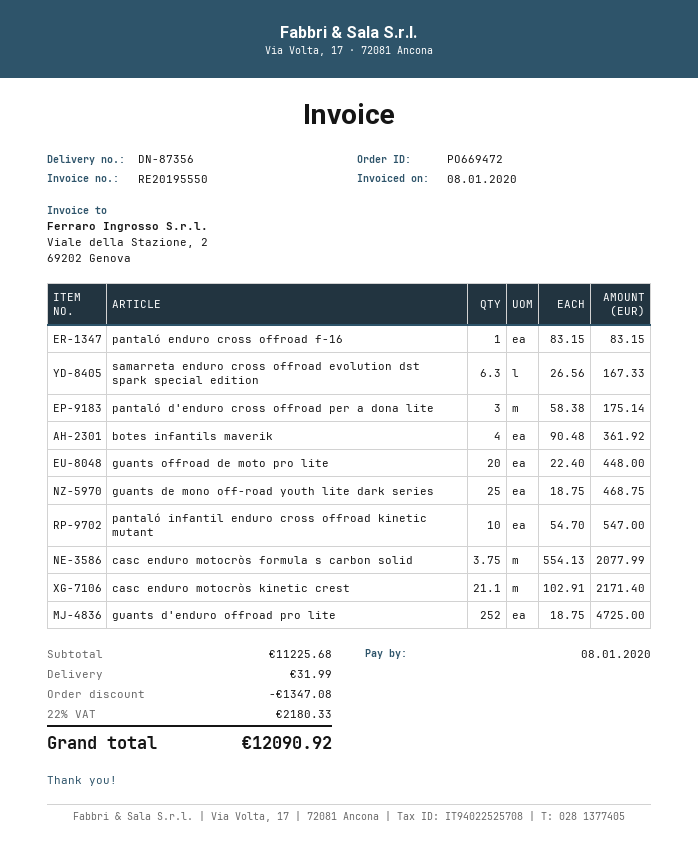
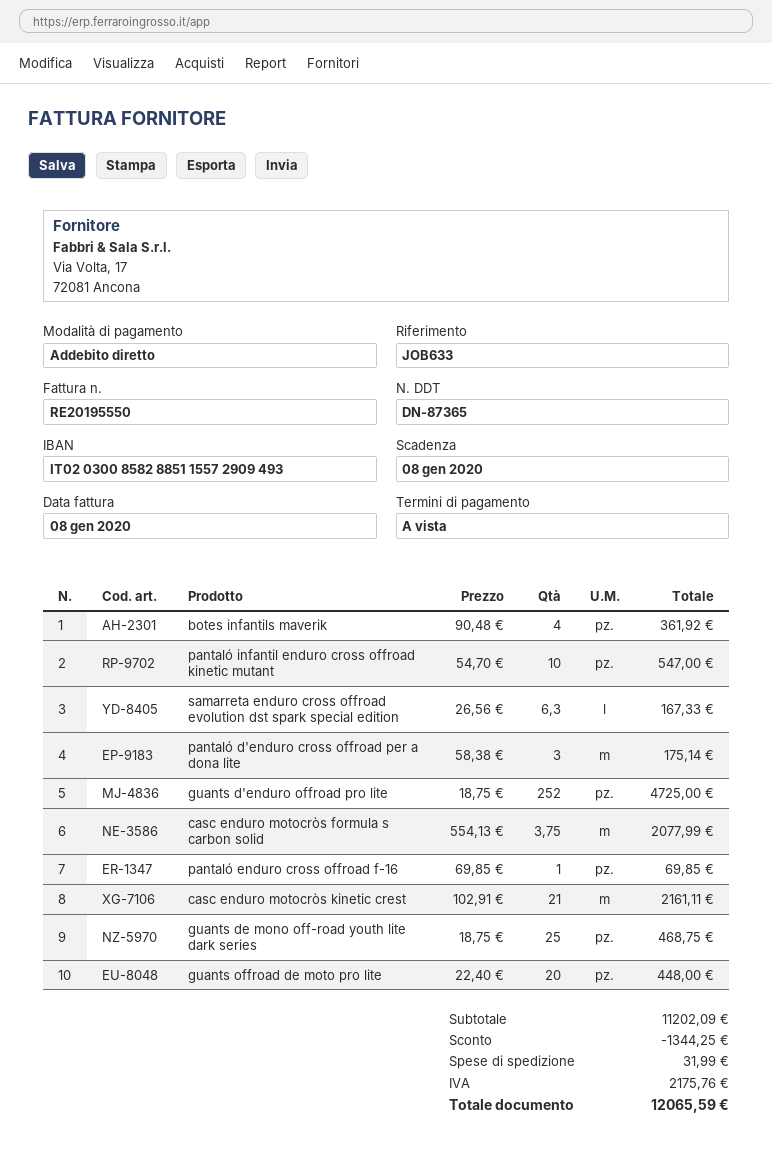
delivery note number: DN-87356 -> DN-87365
pantaló enduro cross offroad f-16: 1 x 83.15 = 83.15 -> 1 x 69.85 = 69.85
casc enduro motocròs kinetic crest: 21.1 x 102.91 = 2171.40 -> 21 x 102.91 = 2161.11
subtotal: 11225.68 -> 11202.09
discount: 1347.08 -> 1344.25
tax: 2180.33 -> 2175.76
total: 12090.92 -> 12065.59

